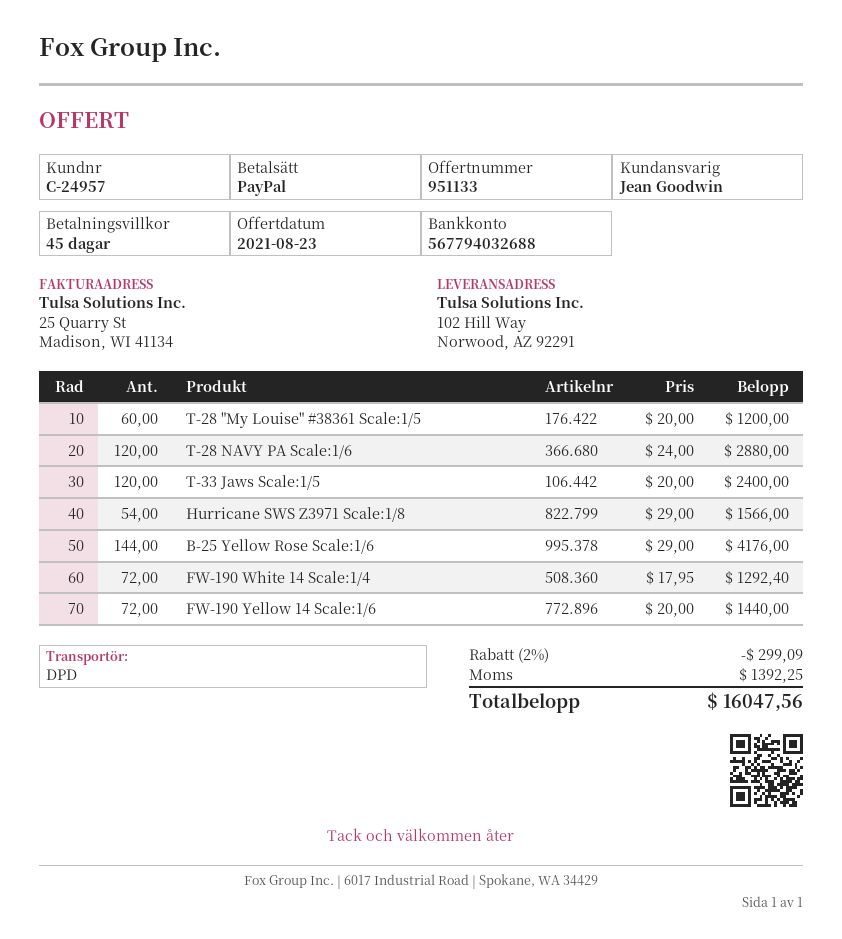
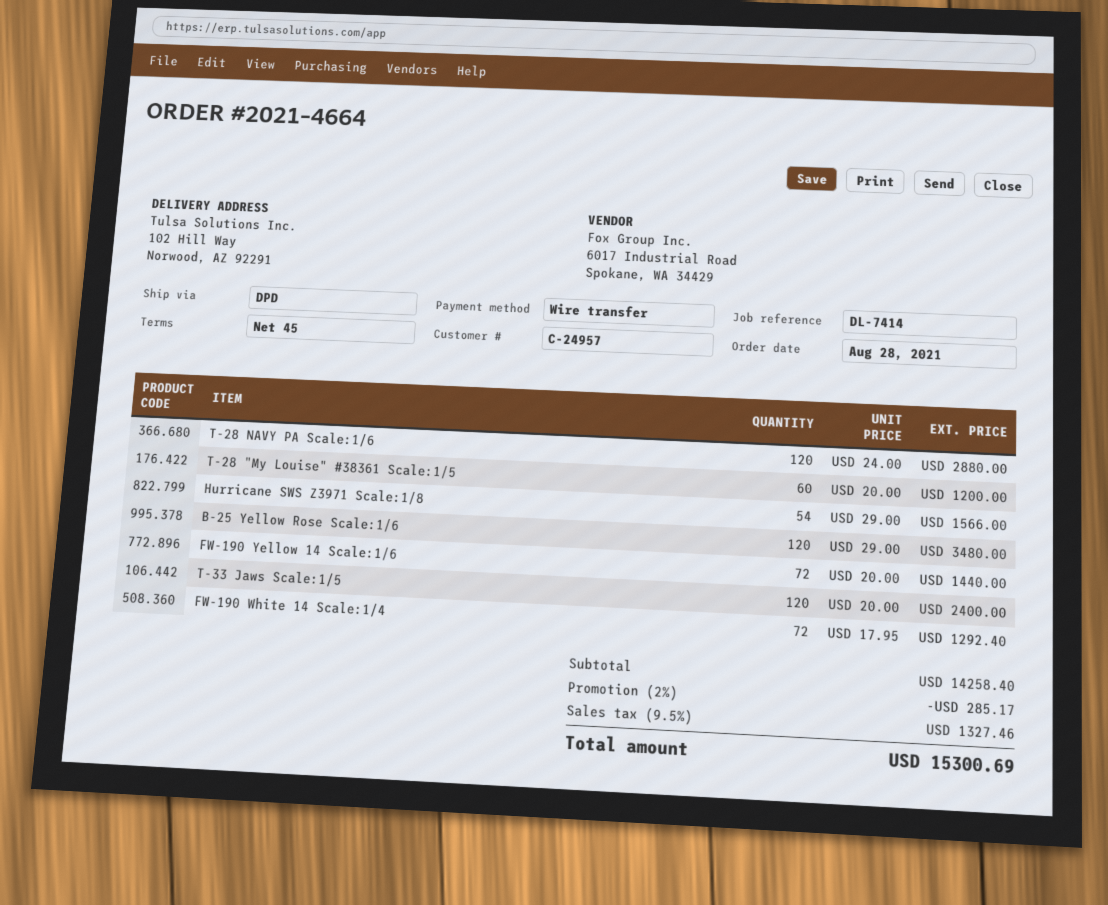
payment method: PayPal -> bank transfer
B-25 Yellow Rose Scale:1/6: 144 x 29.00 = 4176.00 -> 120 x 29.00 = 3480.00
discount: 2% = 299.09 -> 2% = 285.17
tax: 1392.25 -> 1327.46
total: 16047.56 -> 15300.69

